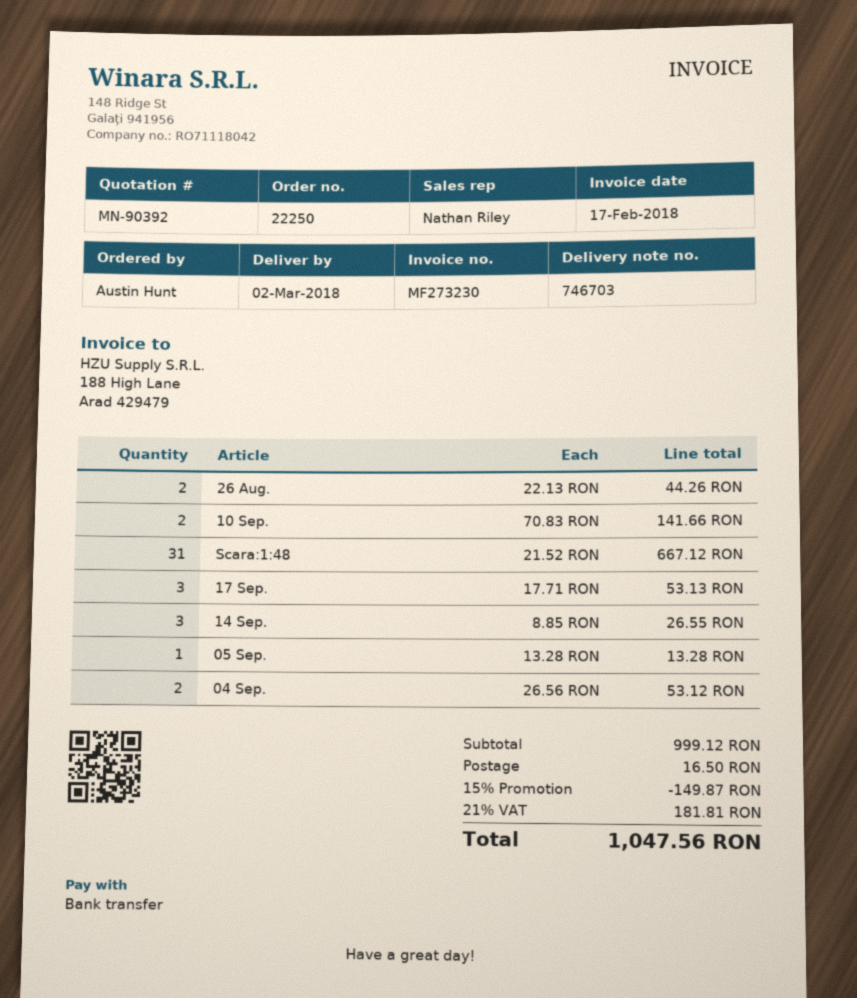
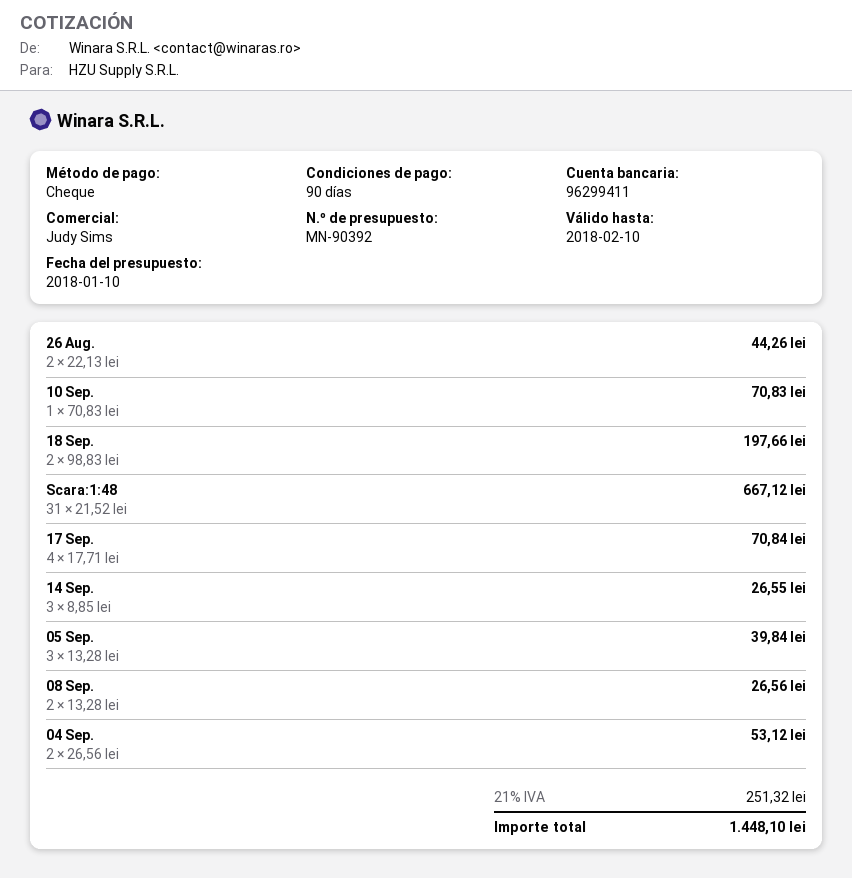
sales rep: Nathan Riley -> Judy Sims
payment method: bank transfer -> cheque
10 Sep.: 2 x 70.83 = 141.66 -> 1 x 70.83 = 70.83
17 Sep.: 3 x 17.71 = 53.13 -> 4 x 17.71 = 70.84
05 Sep.: 1 x 13.28 = 13.28 -> 3 x 13.28 = 39.84
18 Sep.: none -> 2 x 98.83 = 197.66
08 Sep.: none -> 2 x 13.28 = 26.56
discount: 15% = 149.87 -> none
shipping: 16.50 -> none
tax: 21% = 181.81 -> 21% = 251.32
total: 1047.56 -> 1448.10

